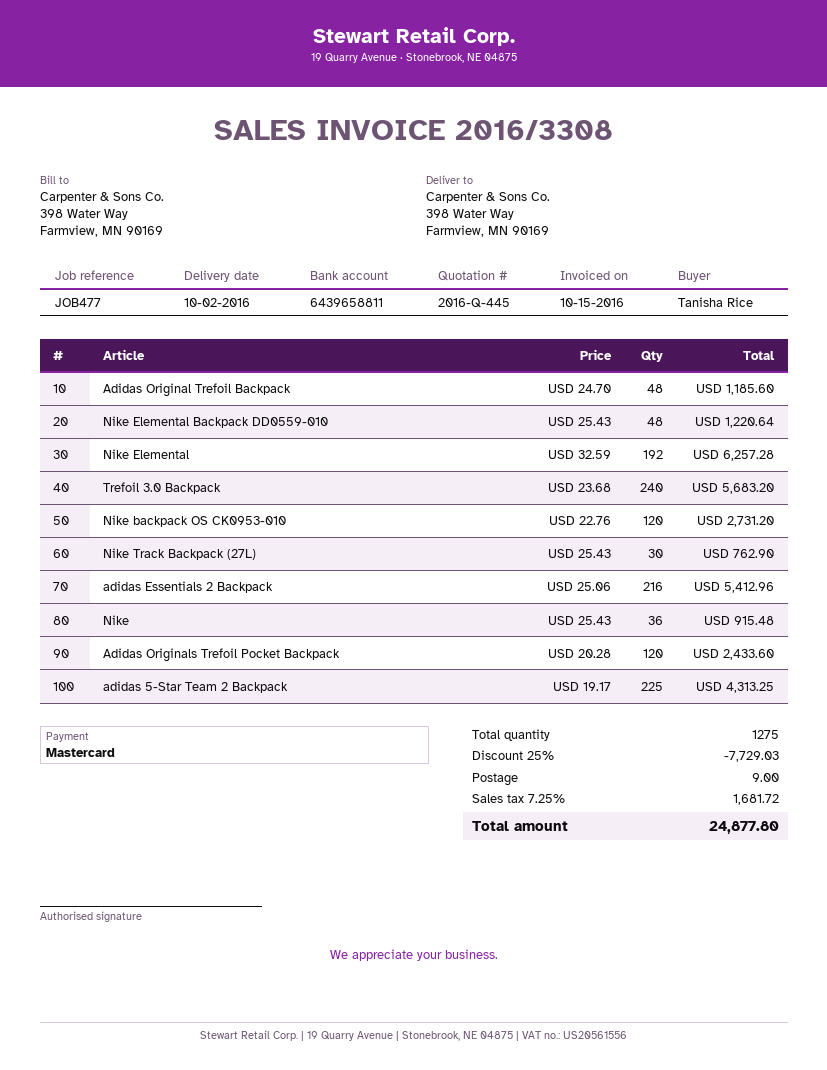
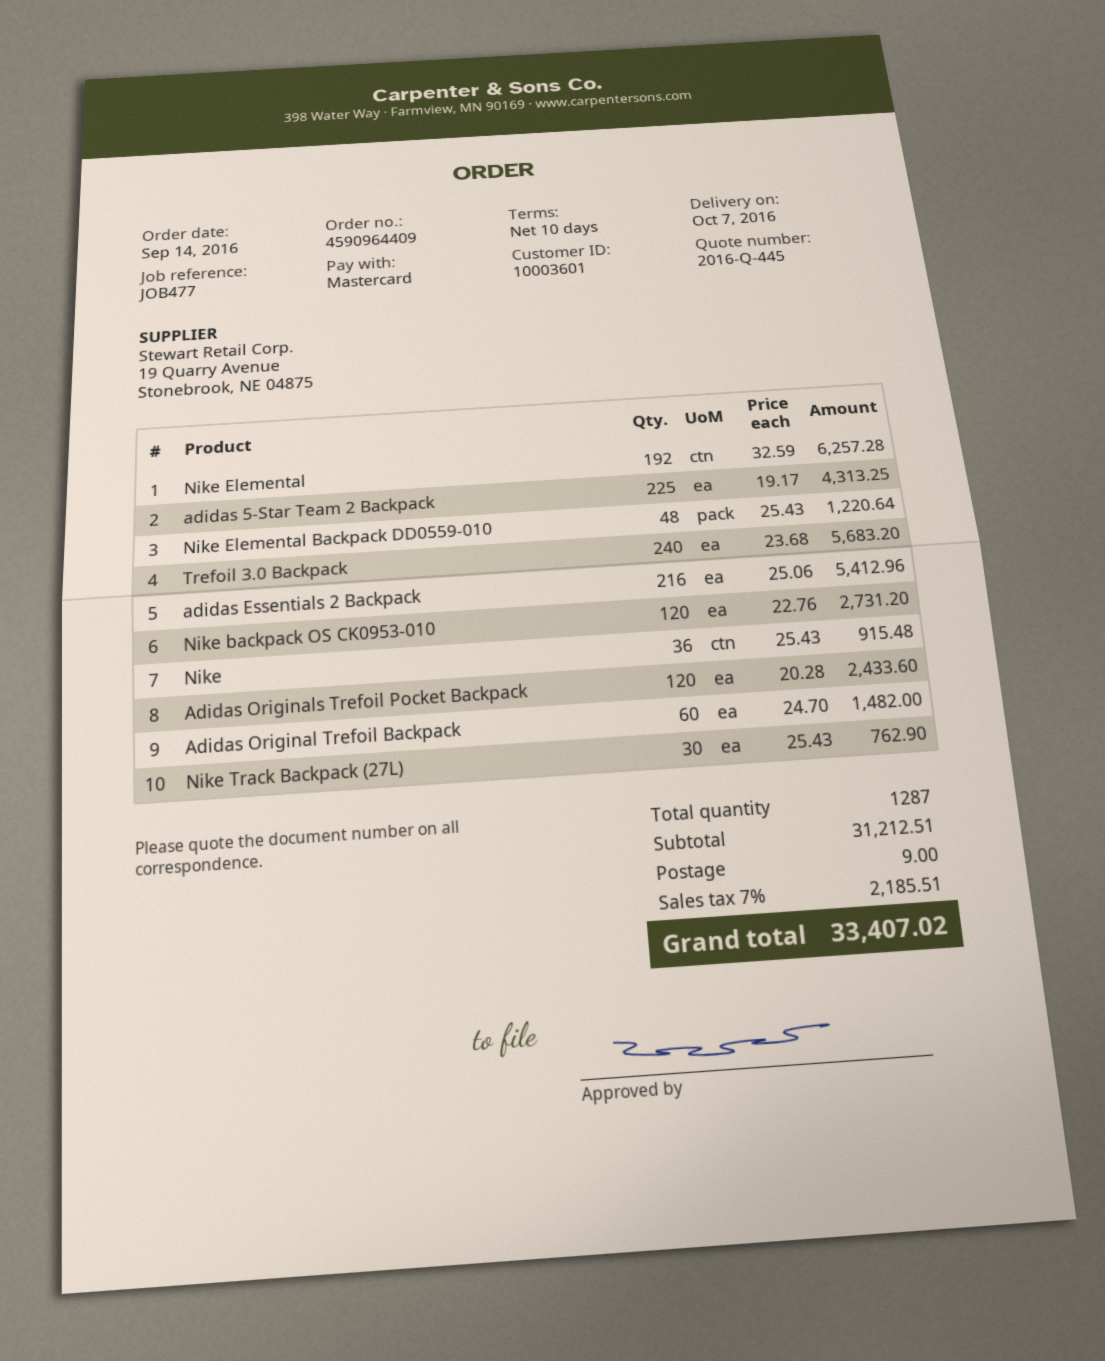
delivery date: 2016-10-02 -> 2016-10-07
Adidas Original Trefoil Backpack: 48 x 24.70 = 1185.60 -> 60 x 24.70 = 1482.00
total quantity: 1275 -> 1287
discount: 25% = 7729.03 -> none
tax: 7.25% = 1681.72 -> 7% = 2185.51
total: 24877.80 -> 33407.02

